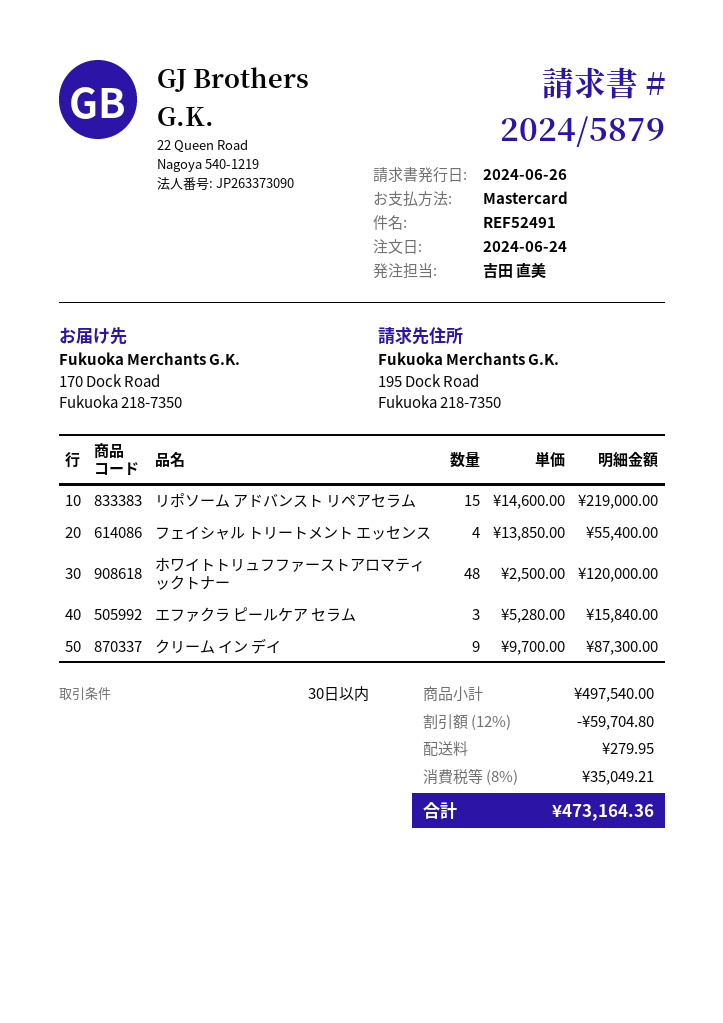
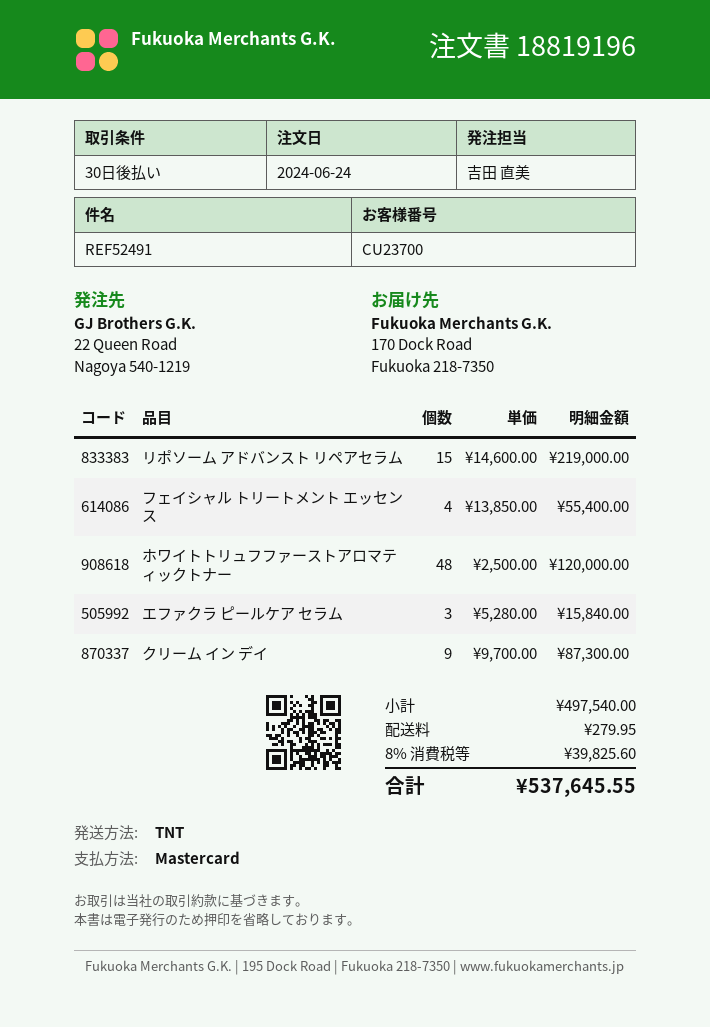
discount: 12% = 59704.80 -> none
tax: 8% = 35049.21 -> 8% = 39825.60
total: 473164.36 -> 537645.55

